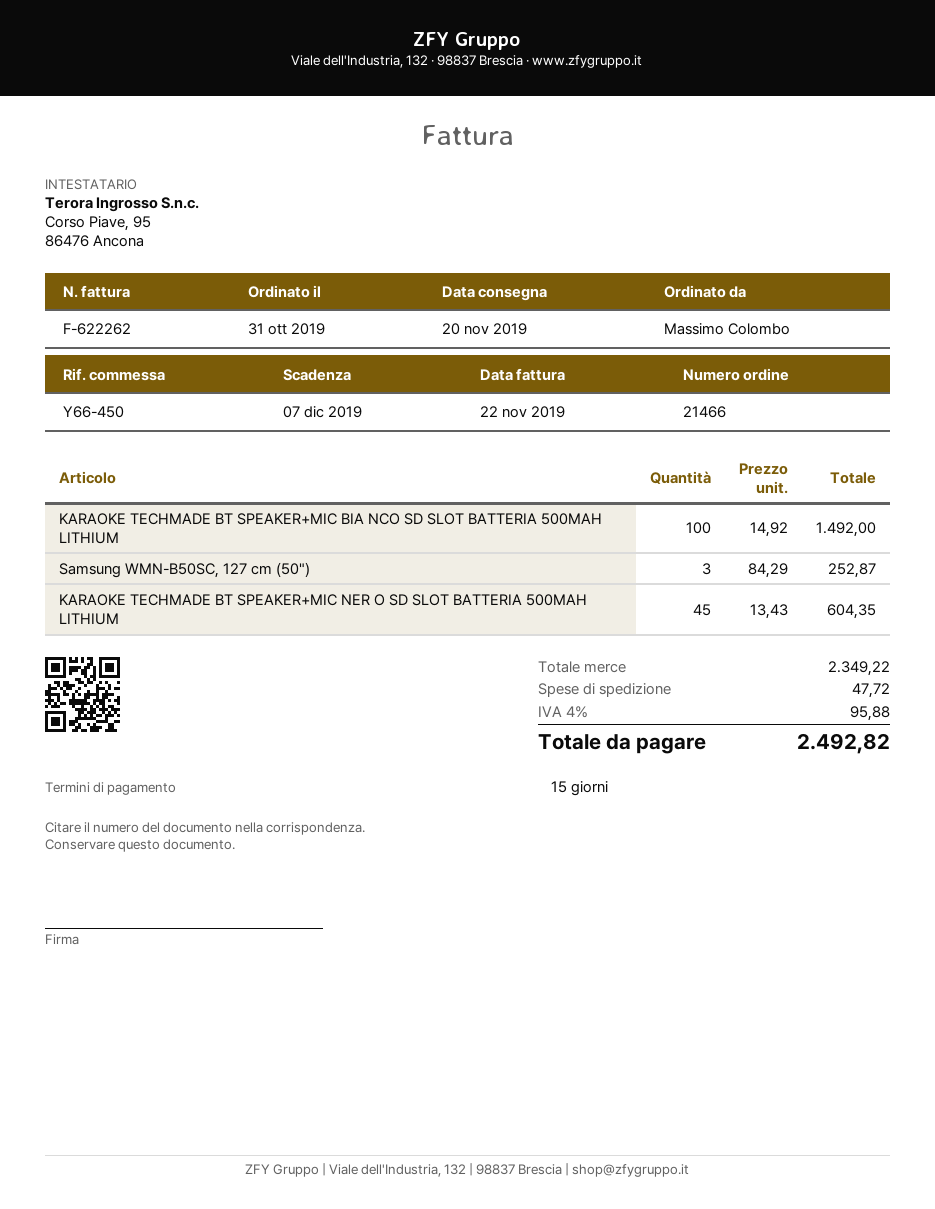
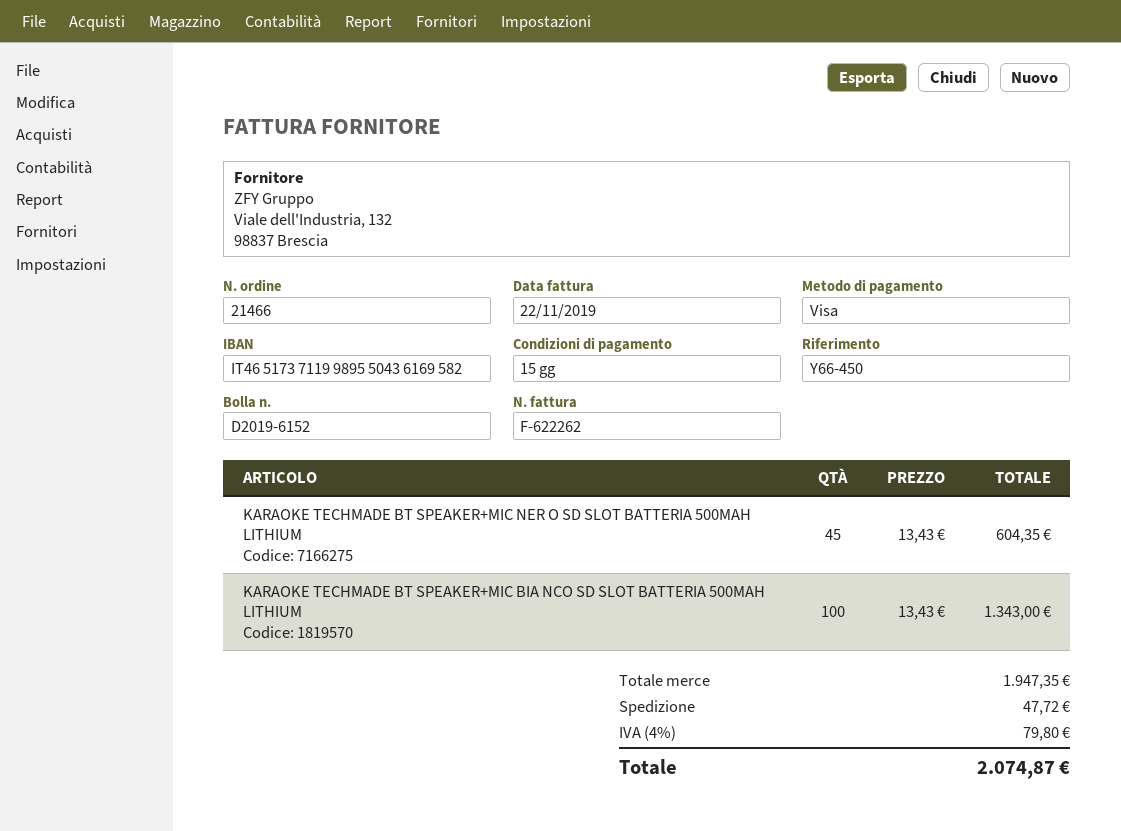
KARAOKE TECHMADE BT SPEAKER+MIC BIA NCO SD SLOT BATTERIA 500MAH LITHIUM: 100 x 14.92 = 1492.00 -> 100 x 13.43 = 1343.00
Samsung WMN-B50SC, 127 cm (50"): 3 x 84.29 = 252.87 -> none
subtotal: 2349.22 -> 1947.35
tax: 4% = 95.88 -> 4% = 79.80
total: 2492.82 -> 2074.87

